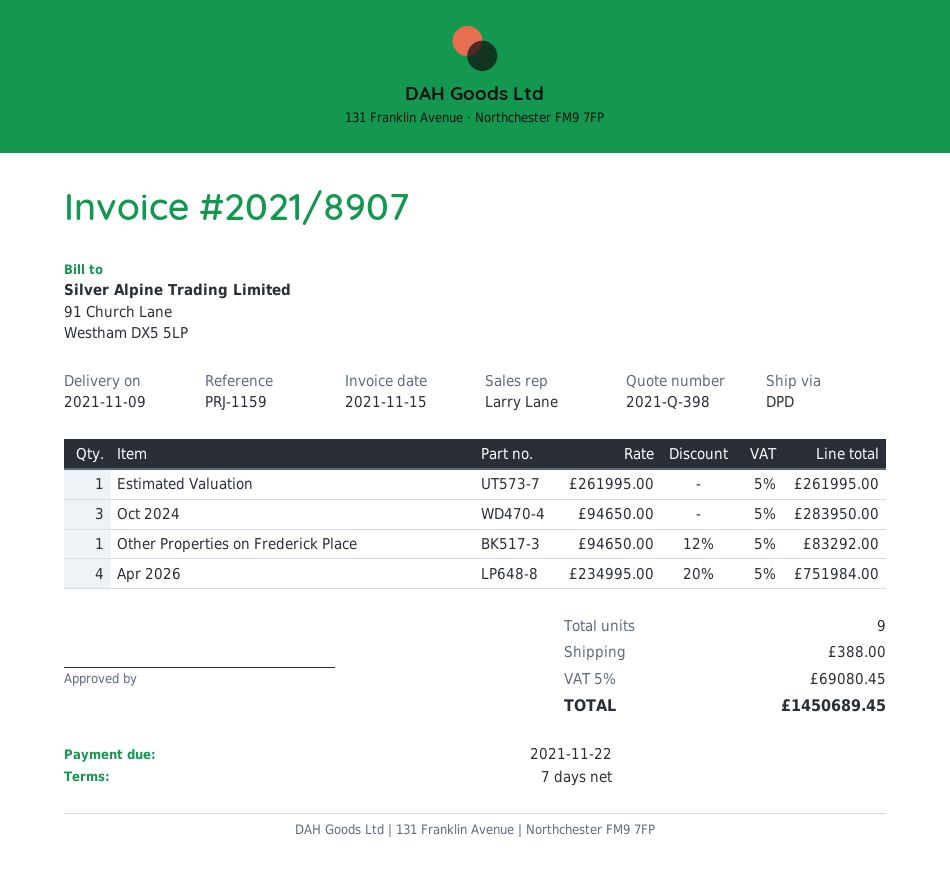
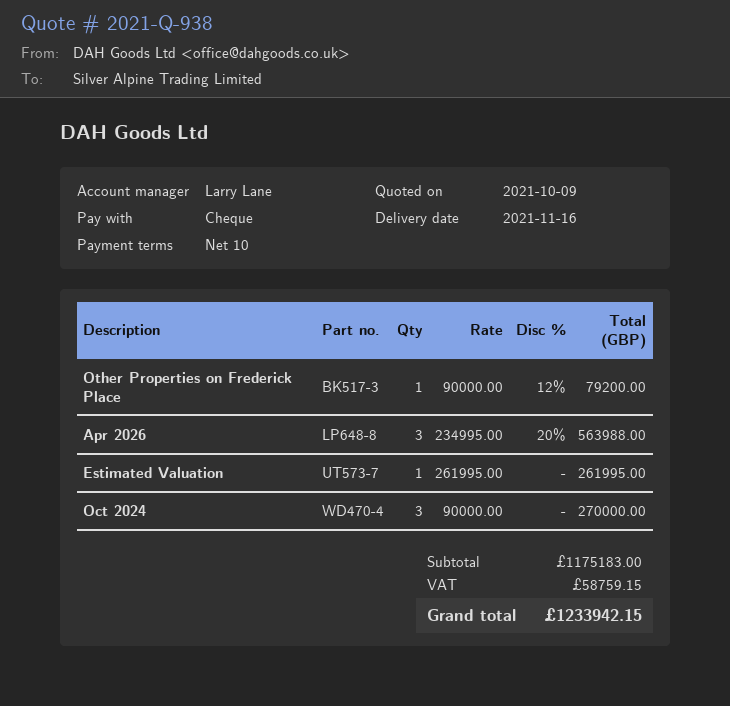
quote number: 2021-Q-398 -> 2021-Q-938
delivery date: 2021-11-09 -> 2021-11-16
payment terms: 7 days -> 10 days
Oct 2024: 3 x 94650.00 = 283950.00 -> 3 x 90000.00 = 270000.00
Other Properties on Frederick Place: 1 x 94650.00 - 12% = 83292.00 -> 1 x 90000.00 - 12% = 79200.00
Apr 2026: 4 x 234995.00 - 20% = 751984.00 -> 3 x 234995.00 - 20% = 563988.00
shipping: 388.00 -> none
tax: 69080.45 -> 58759.15
total: 1450689.45 -> 1233942.15

